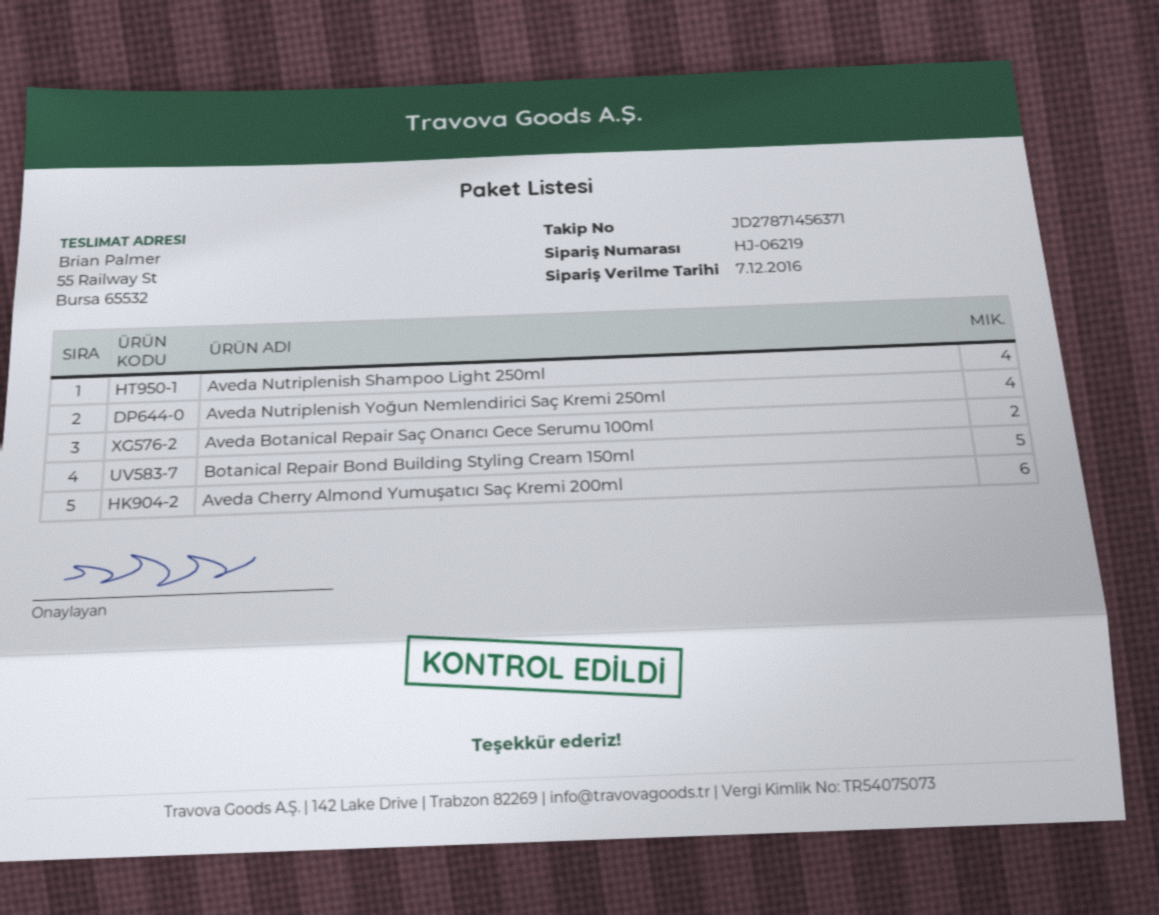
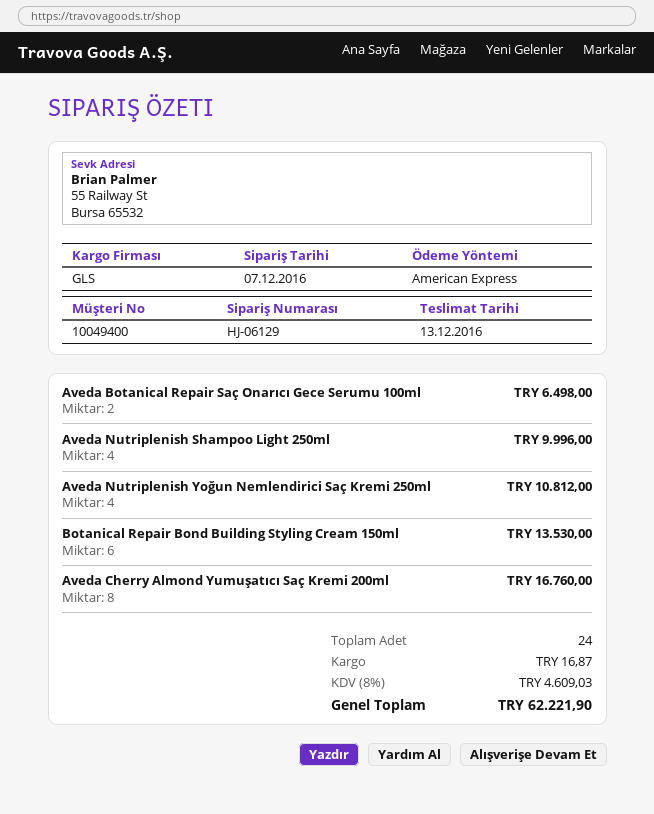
order number: HJ-06219 -> HJ-06129
Botanical Repair Bond Building Styling Cream 150ml: 5 -> 6
Aveda Cherry Almond Yumuşatıcı Saç Kremi 200ml: 6 -> 8

